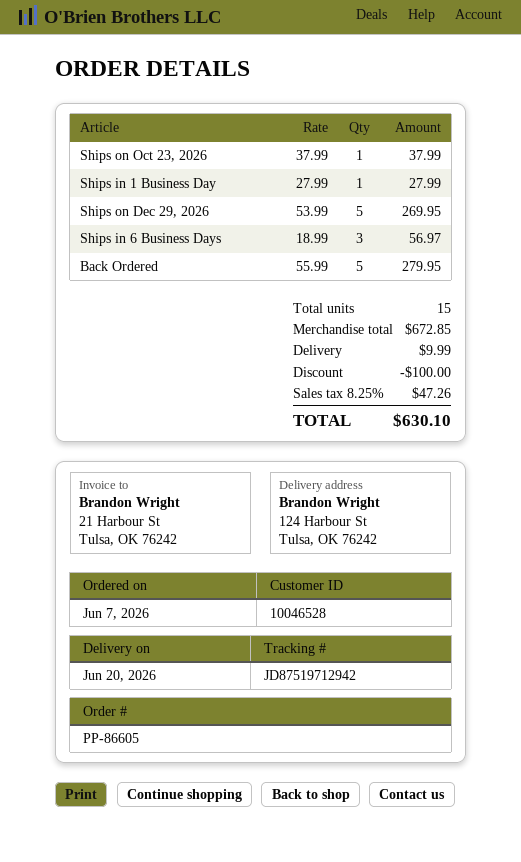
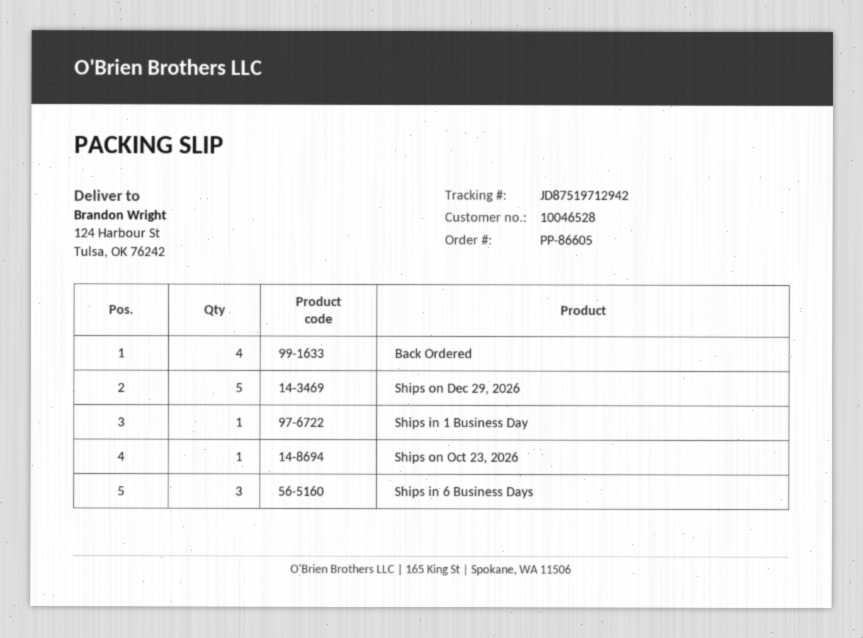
Back Ordered: 5 -> 4

